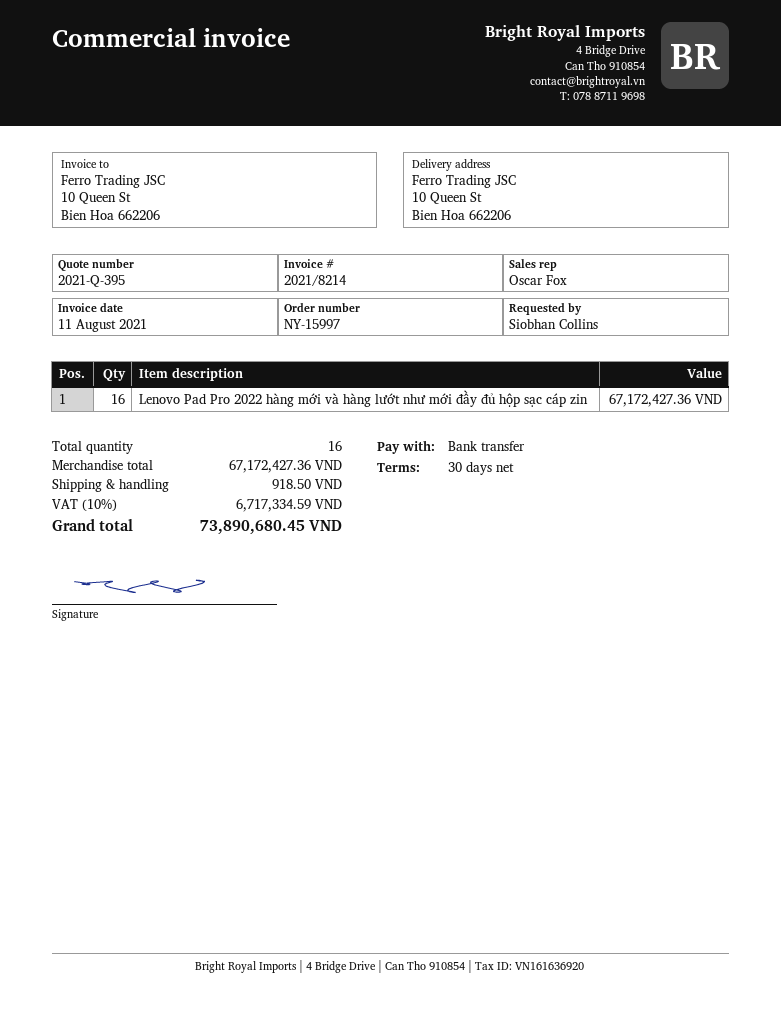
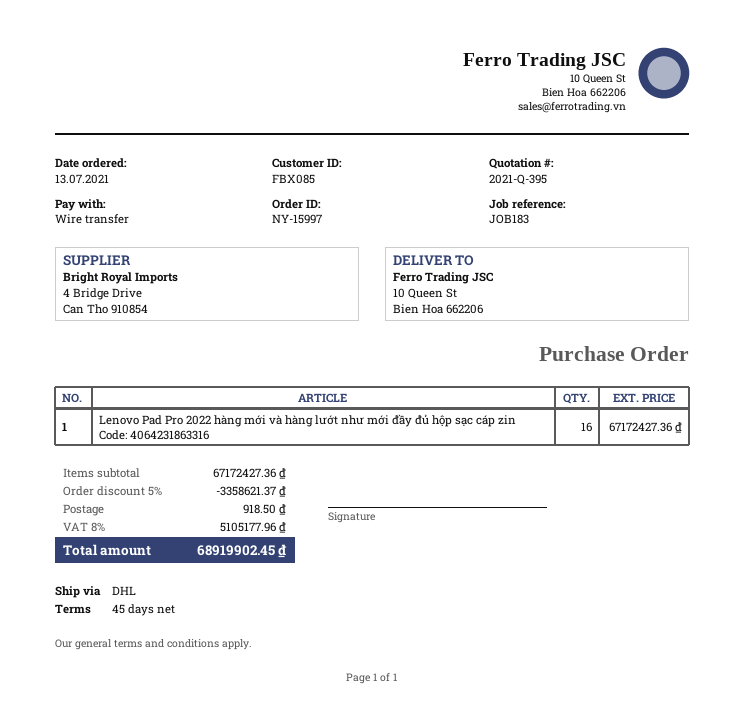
payment terms: 30 days -> 45 days
discount: none -> 5% = 3358621.37
tax: 10% = 6717334.59 -> 8% = 5105177.96
total: 73890680.45 -> 68919902.45

